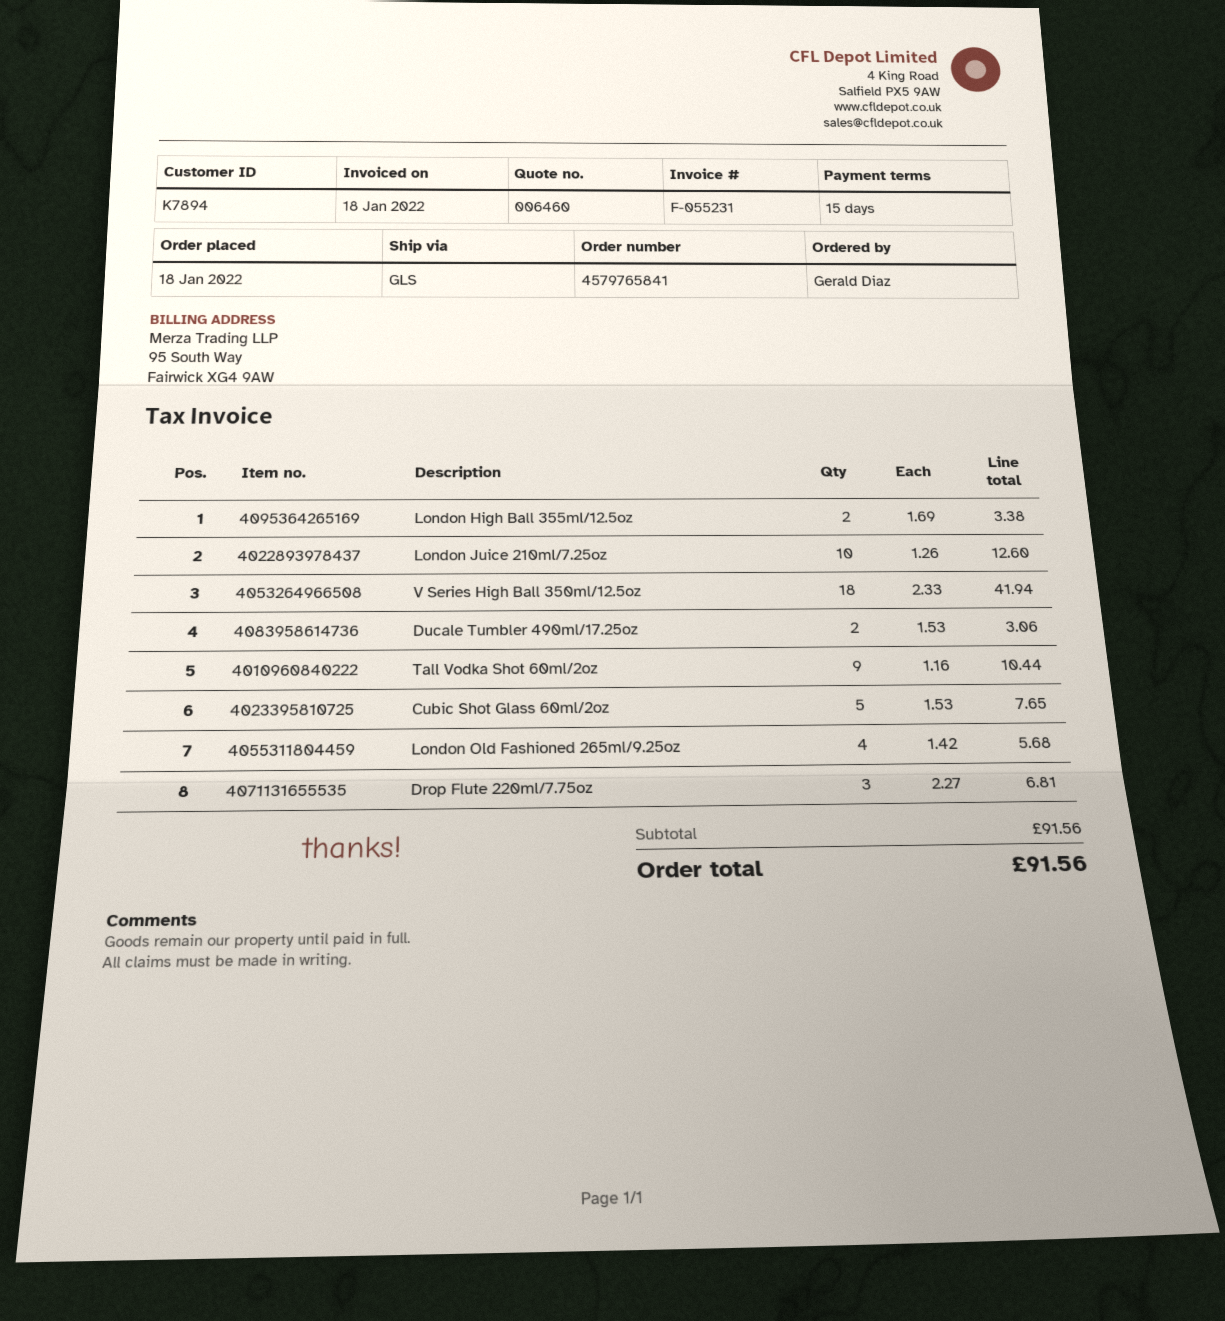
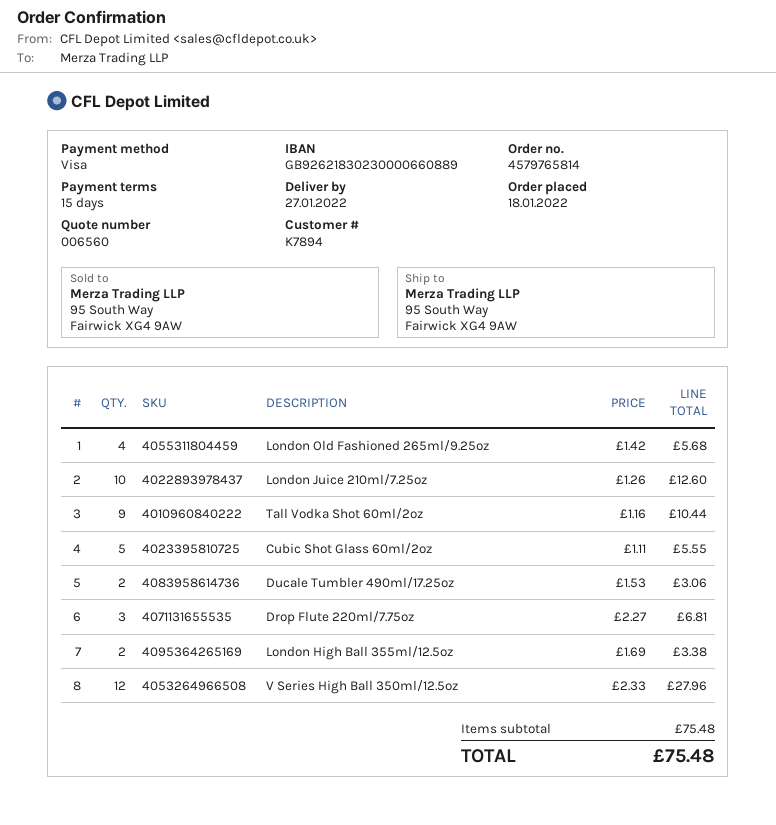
quote number: 006460 -> 006560
order number: 4579765841 -> 4579765814
V Series High Ball 350ml/12.5oz: 18 x 2.33 = 41.94 -> 12 x 2.33 = 27.96
Cubic Shot Glass 60ml/2oz: 5 x 1.53 = 7.65 -> 5 x 1.11 = 5.55
subtotal: 91.56 -> 75.48
total: 91.56 -> 75.48

